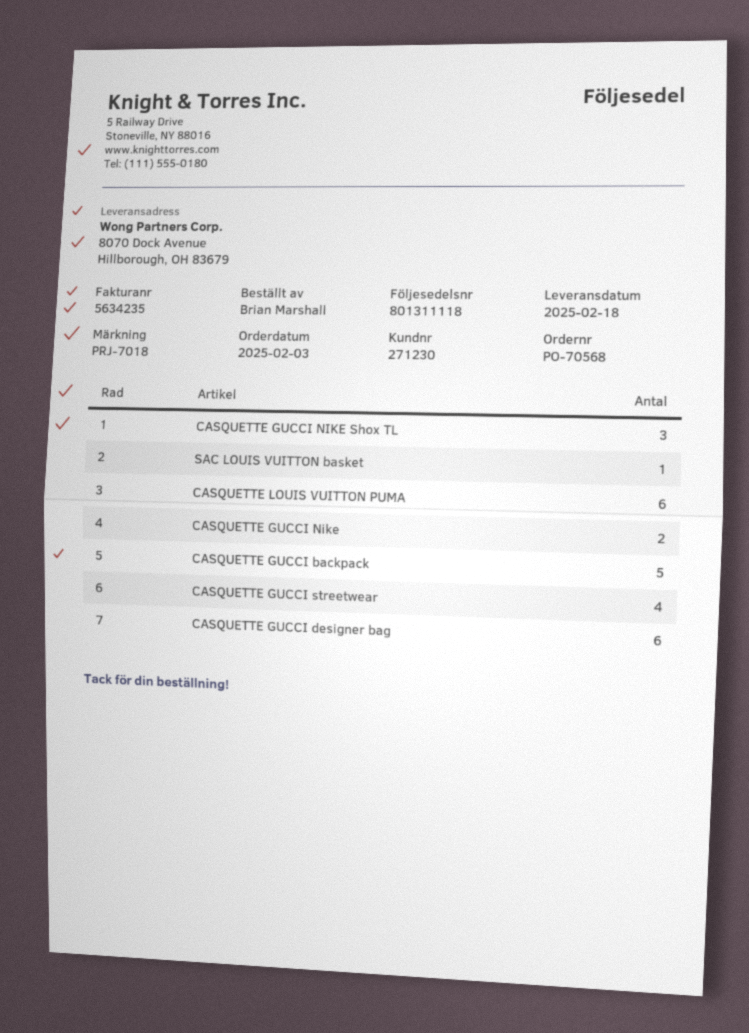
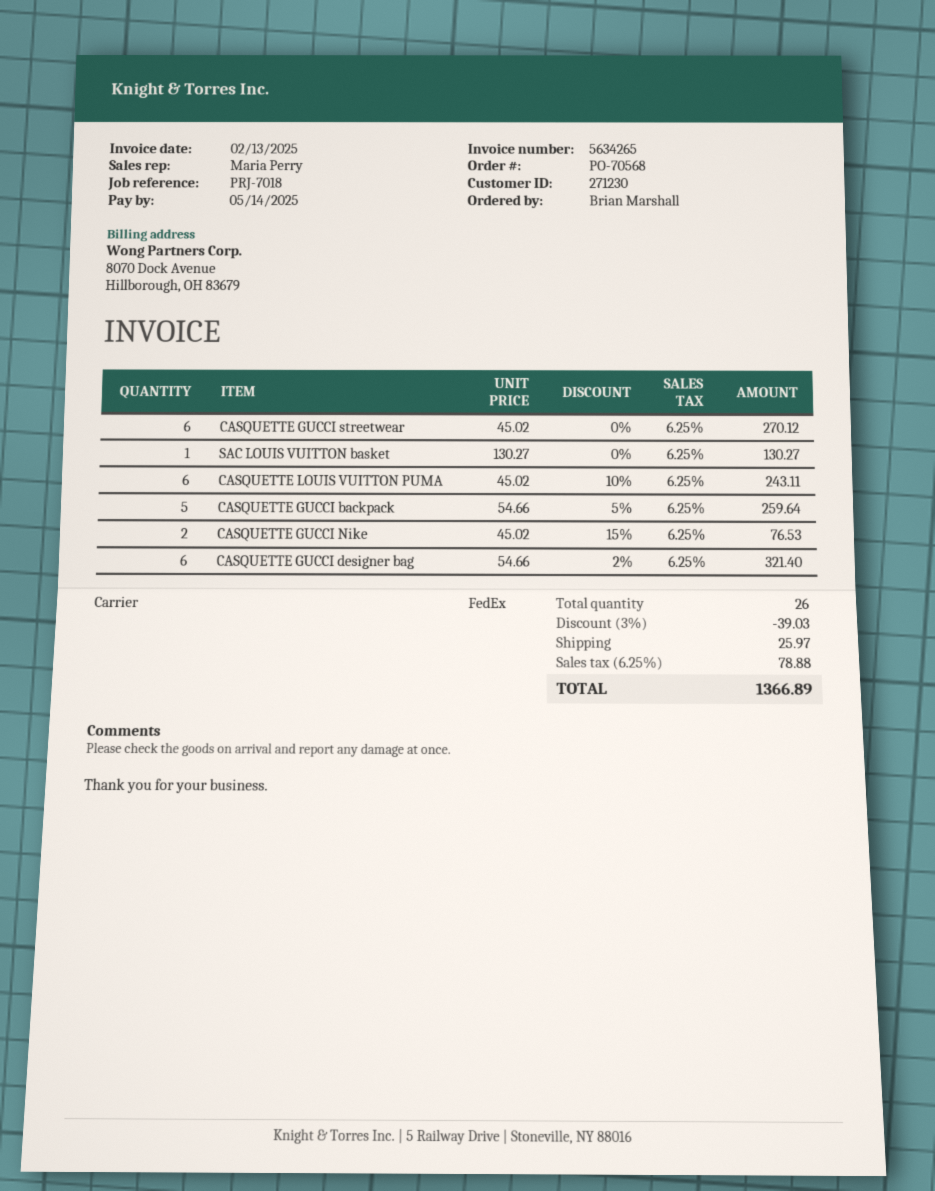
invoice number: 5634235 -> 5634265
CASQUETTE GUCCI NIKE Shox TL: 3 -> none
CASQUETTE GUCCI streetwear: 4 -> 6

